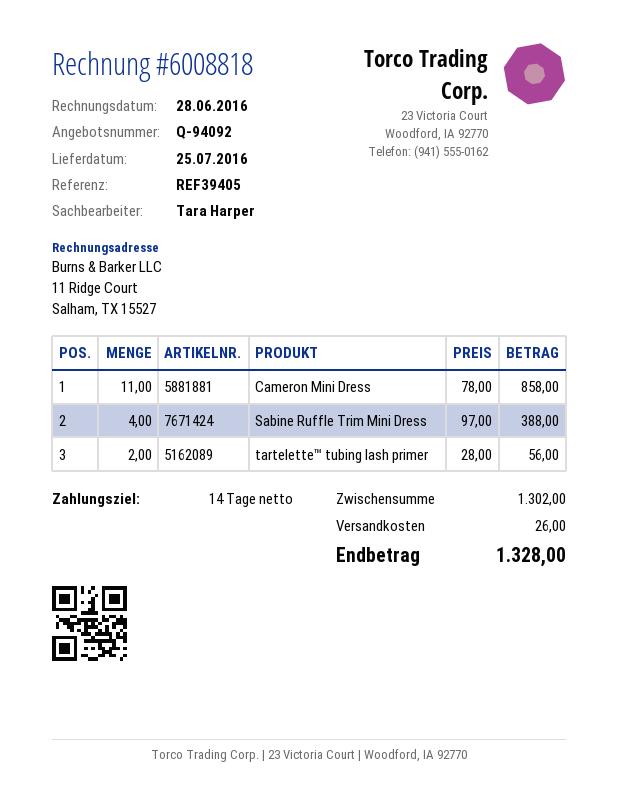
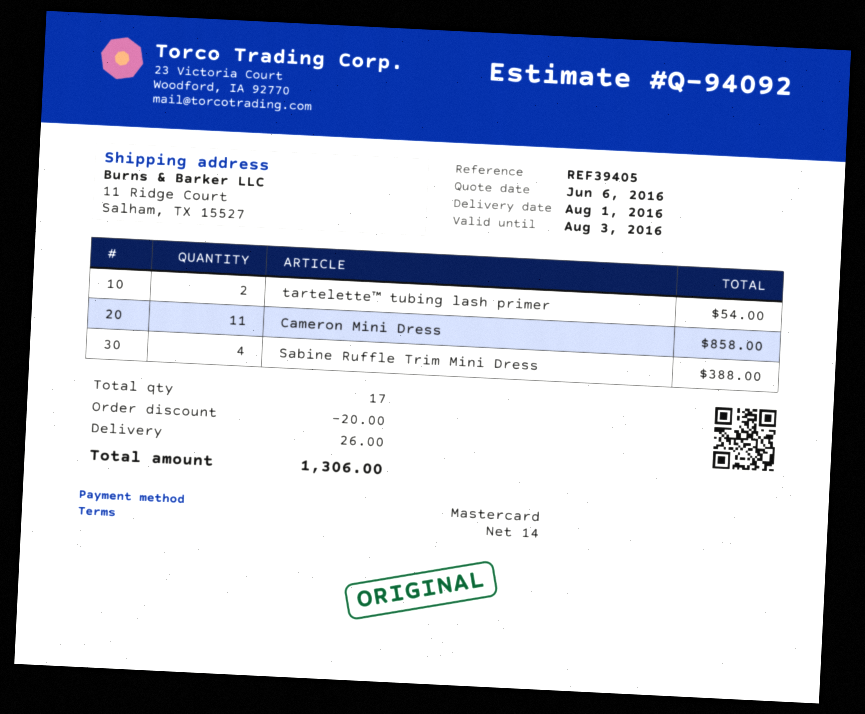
delivery date: 2016-07-25 -> 2016-08-01
tartelette™ tubing lash primer: 2 for 56.00 -> 2 for 54.00
discount: none -> 20.00
total: 1328.00 -> 1306.00

